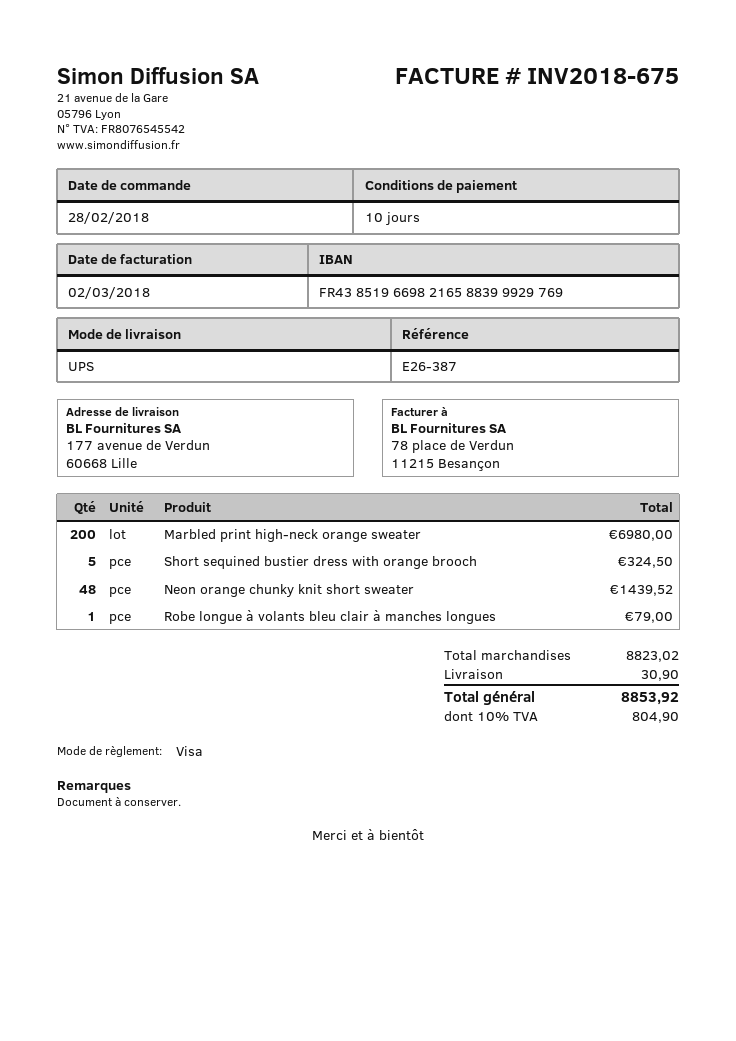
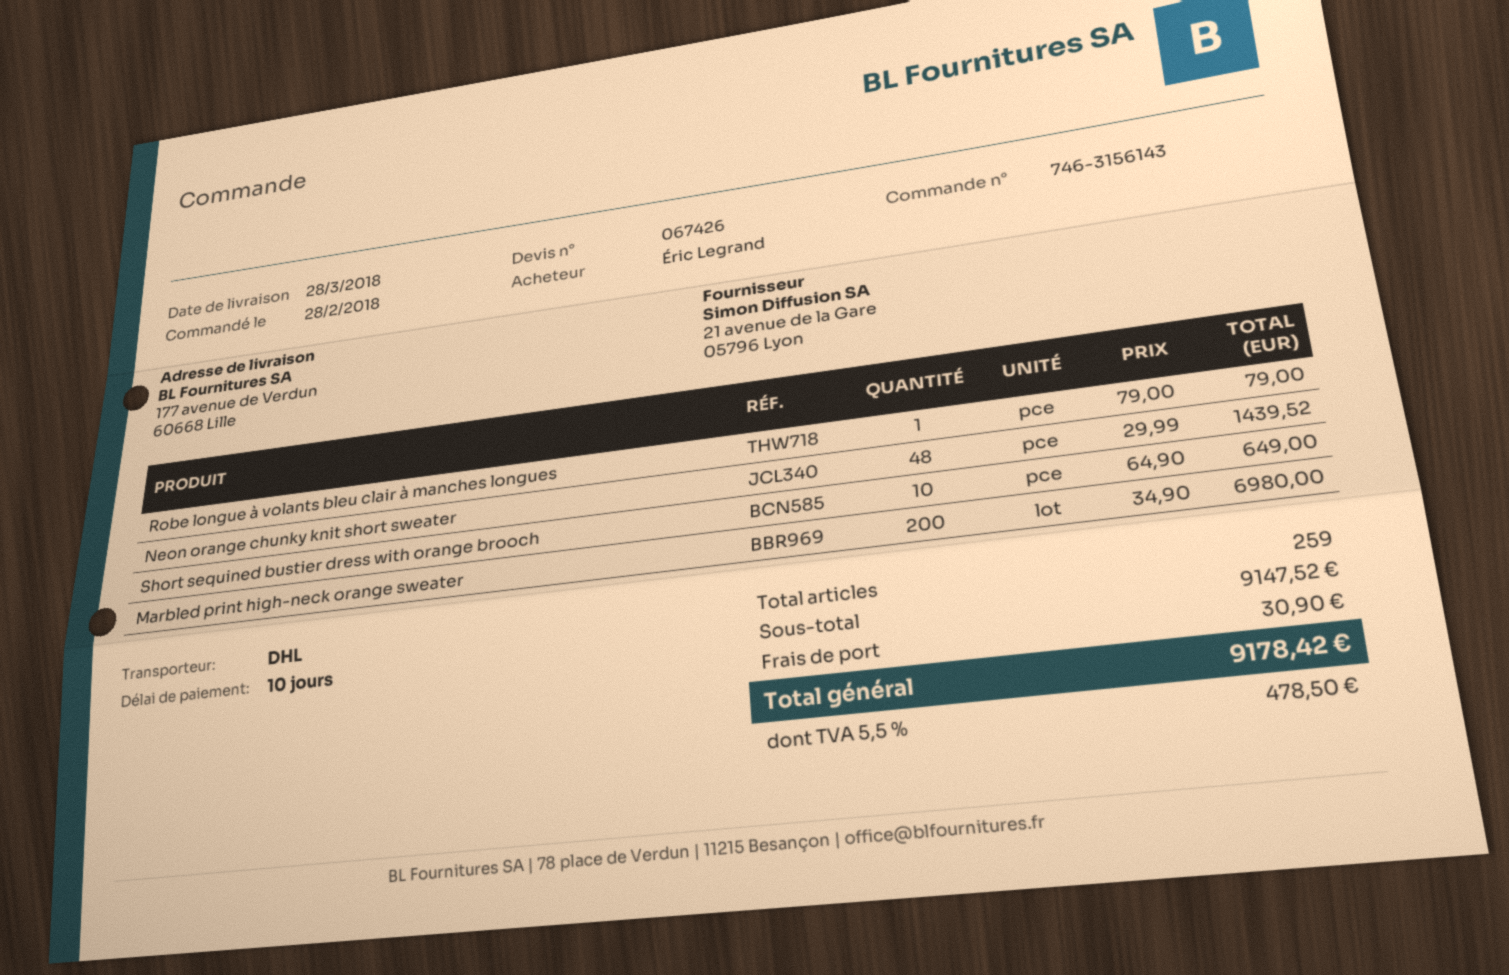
shipping method: UPS -> DHL
Short sequined bustier dress with orange brooch: 5 for 324.50 -> 10 for 649.00
subtotal: 8823.02 -> 9147.52
tax: 10% = 804.90 -> 5.5% = 478.50
total: 8853.92 -> 9178.42

